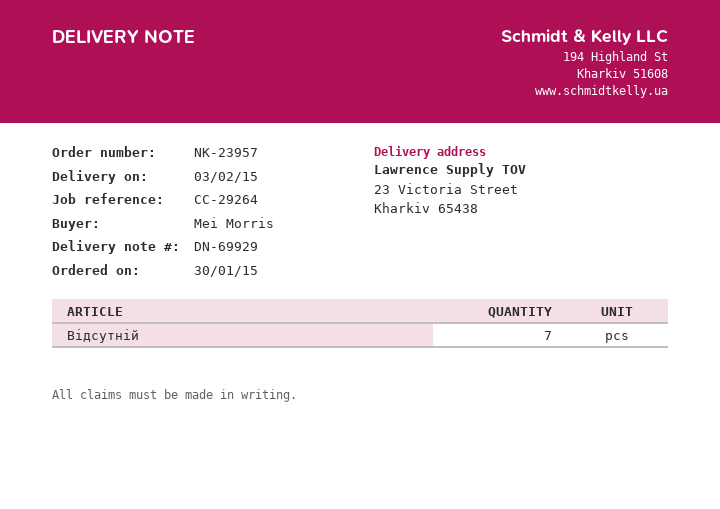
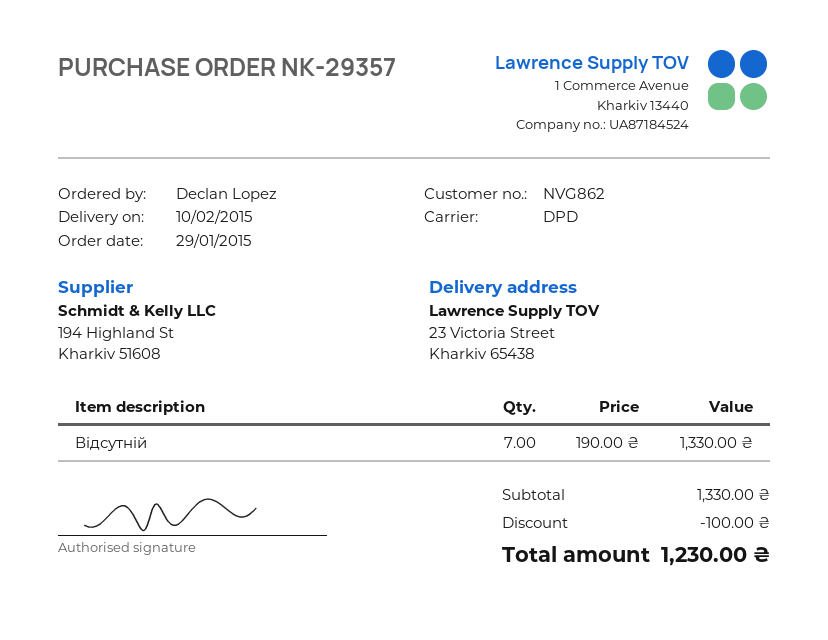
order number: NK-23957 -> NK-29357
order date: 2015-01-30 -> 2015-01-29
delivery date: 2015-02-03 -> 2015-02-10
ordered by: Mei Morris -> Declan Lopez

